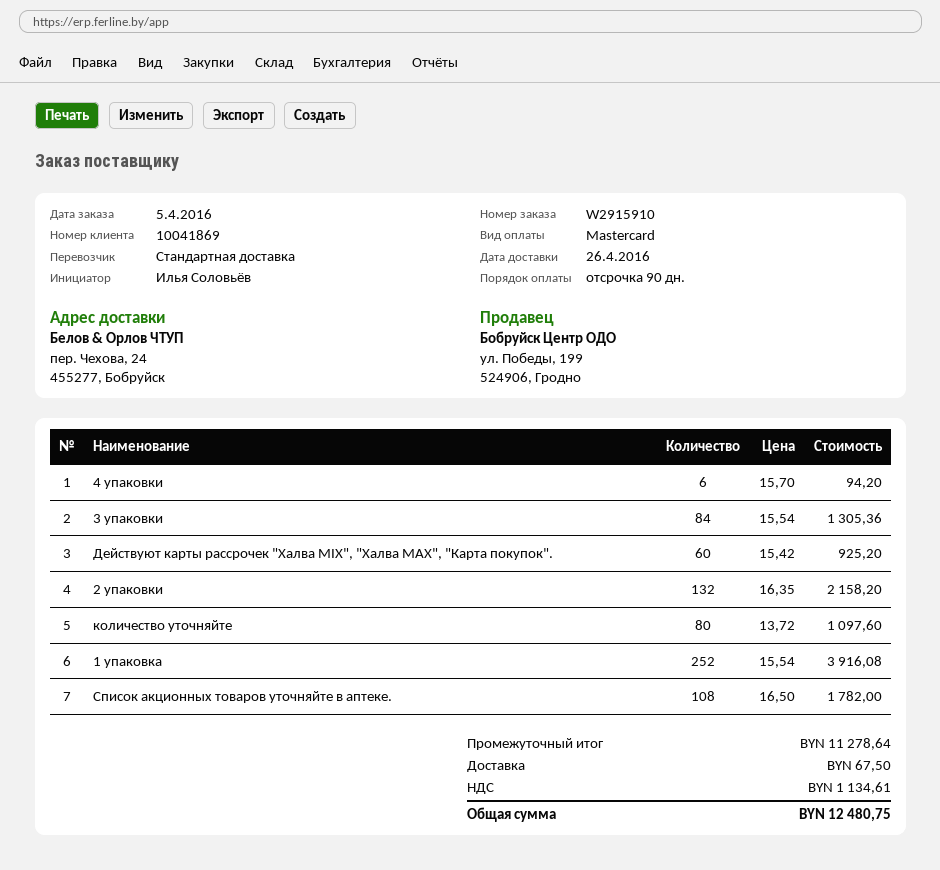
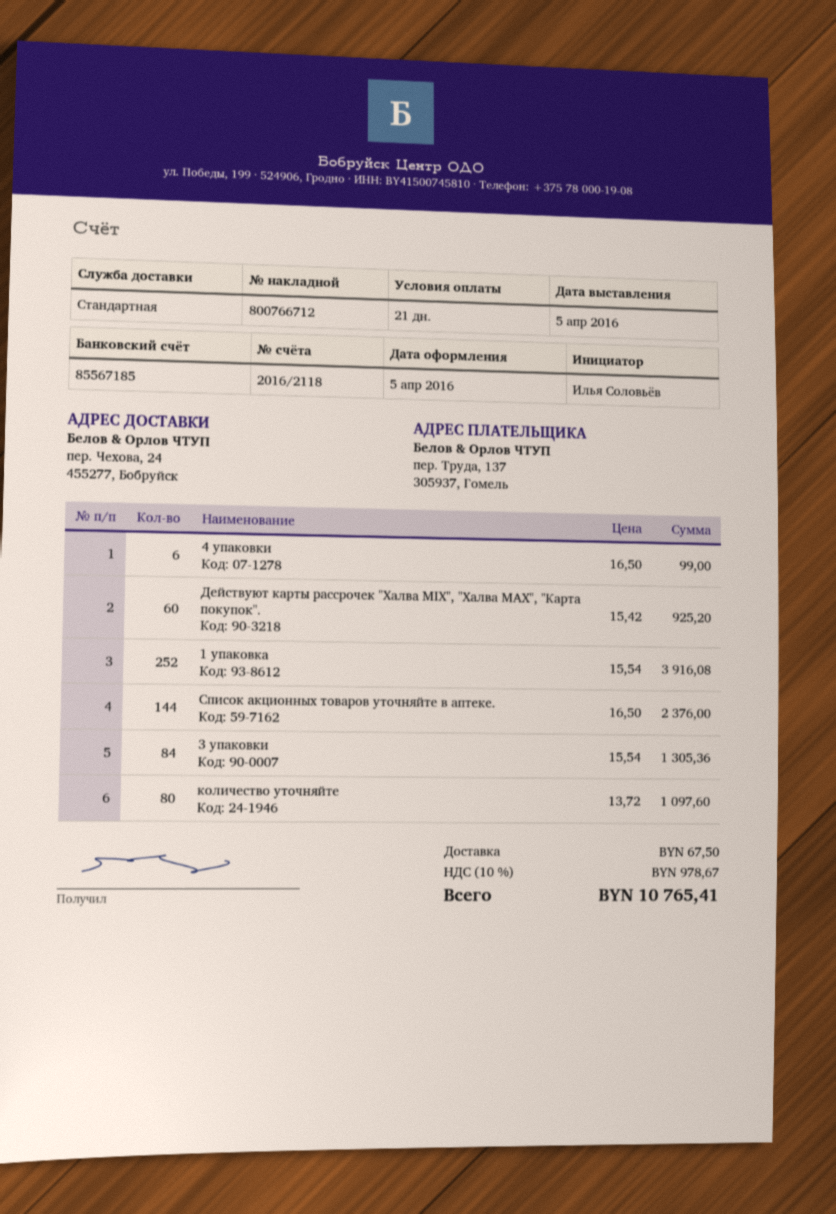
payment terms: 90 days -> 21 days
4 упаковки: 6 x 15.70 = 94.20 -> 6 x 16.50 = 99.00
2 упаковки: 132 x 16.35 = 2158.20 -> none
Список акционных товаров уточняйте в аптеке.: 108 x 16.50 = 1782.00 -> 144 x 16.50 = 2376.00
tax: 1134.61 -> 978.67
total: 12480.75 -> 10765.41

